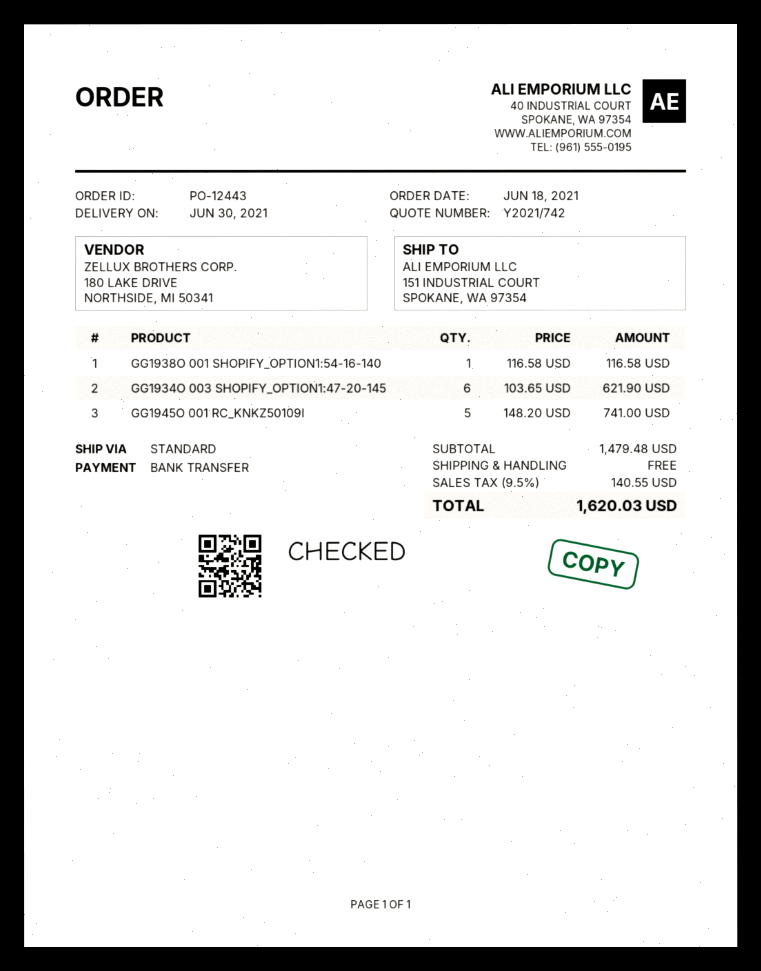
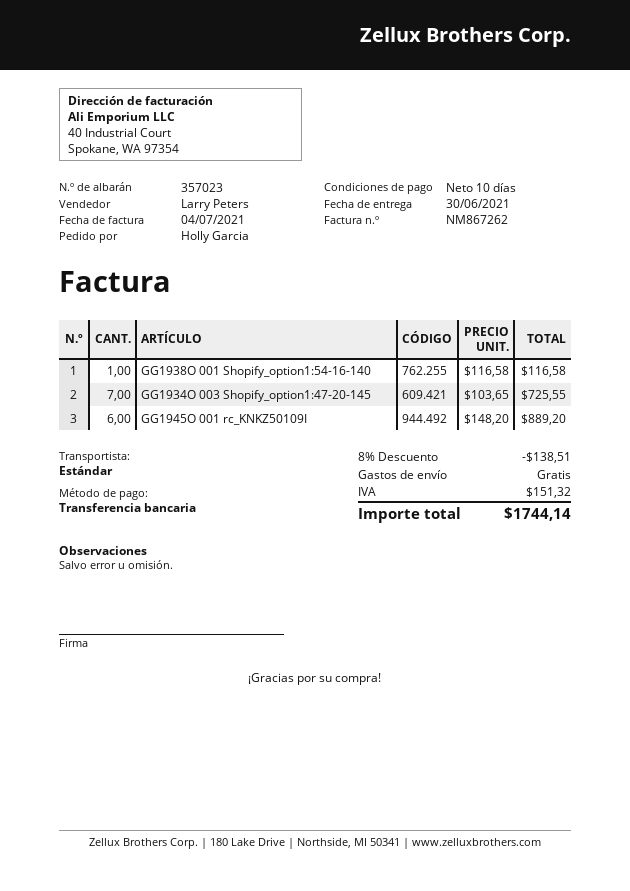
GG1934O 003 SHOPIFY_OPTION1:47-20-145: 6 x 103.65 = 621.90 -> 7 x 103.65 = 725.55
GG1945O 001 RC_KNKZ50109I: 5 x 148.20 = 741.00 -> 6 x 148.20 = 889.20
discount: none -> 8% = 138.51
tax: 140.55 -> 151.32
total: 1620.03 -> 1744.14

